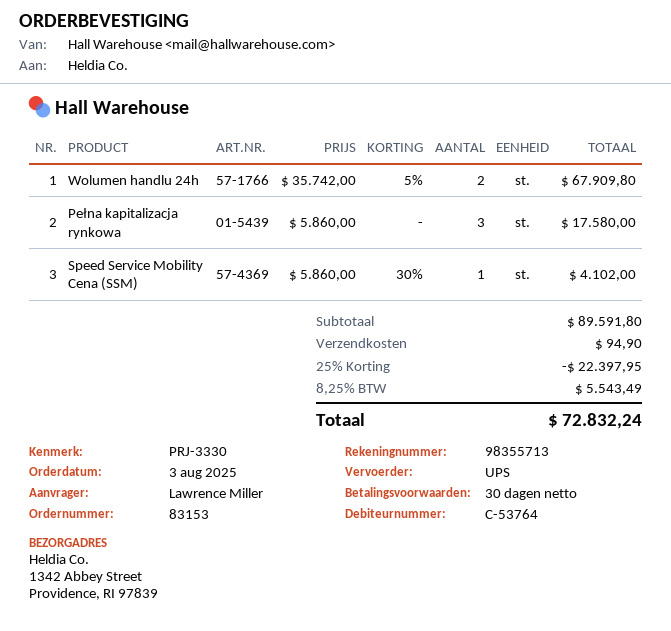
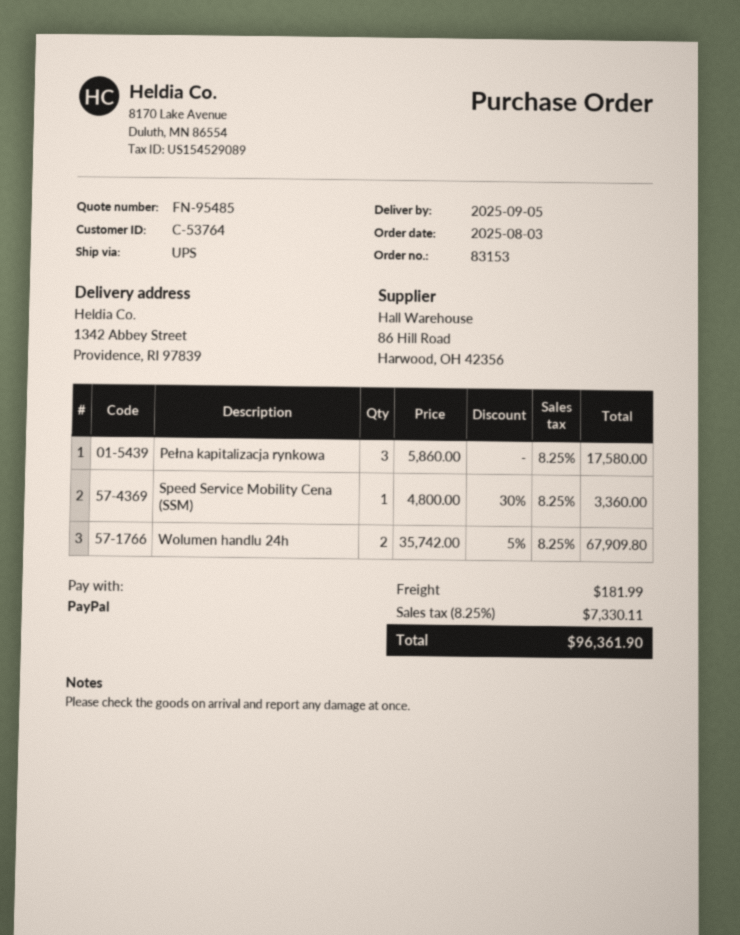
Speed Service Mobility Cena (SSM): 1 x 5860.00 - 30% = 4102.00 -> 1 x 4800.00 - 30% = 3360.00
discount: 25% = 22397.95 -> none
shipping: 94.90 -> 181.99
tax: 8.25% = 5543.49 -> 8.25% = 7330.11
total: 72832.24 -> 96361.90

